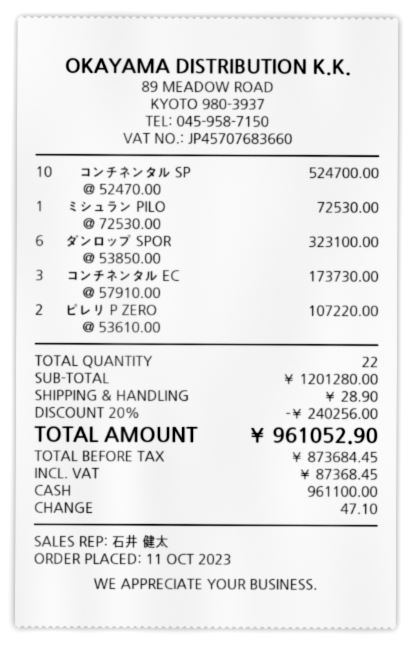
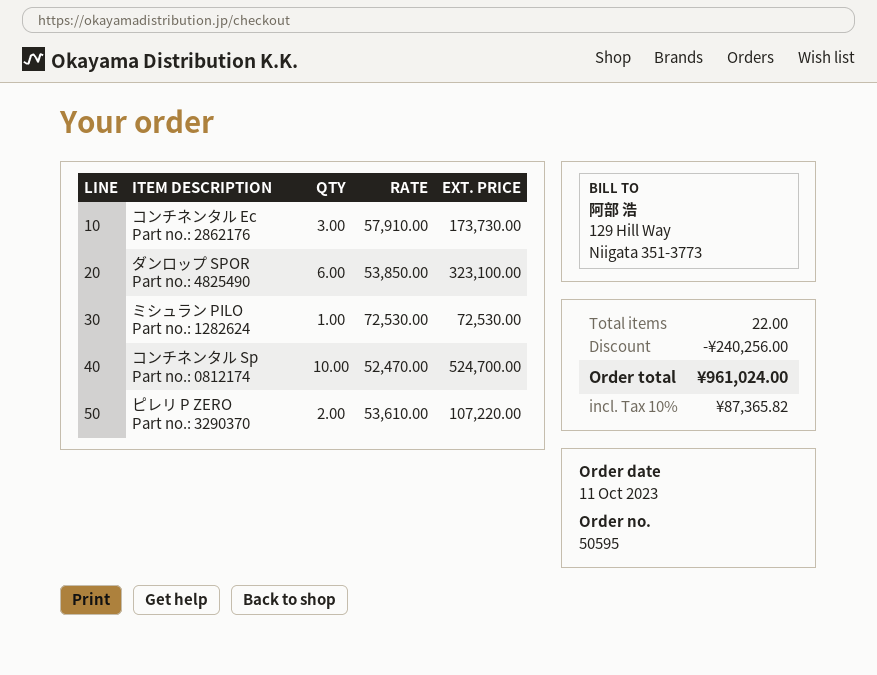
shipping: 28.90 -> none
tax: 87368.45 -> 87365.82
total: 961052.90 -> 961024.00

